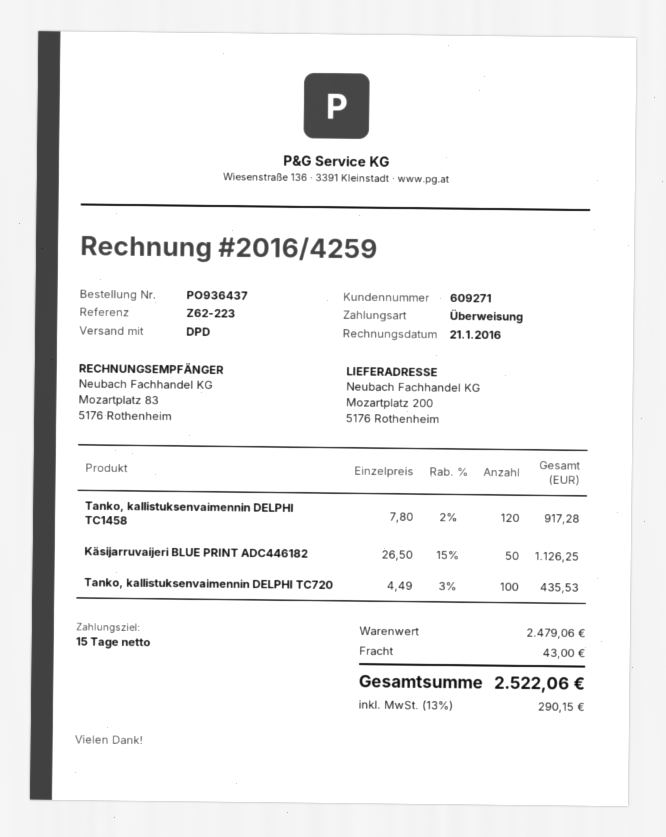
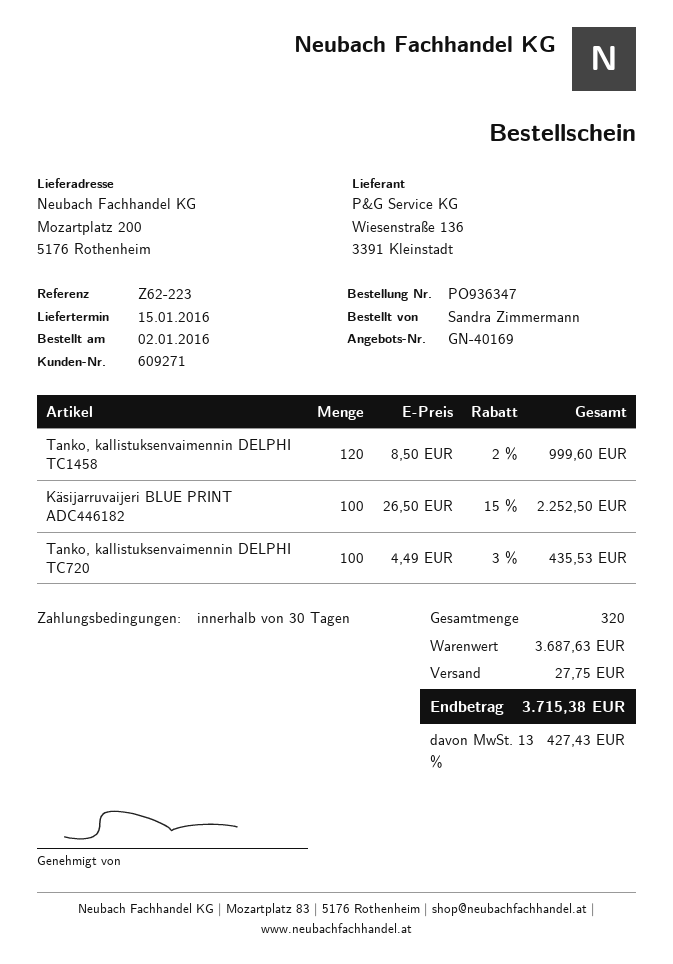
order number: PO936437 -> PO936347
payment terms: 15 days -> 30 days
Tanko, kallistuksenvaimennin DELPHI TC1458: 120 x 7.80 - 2% = 917.28 -> 120 x 8.50 - 2% = 999.60
Käsijarruvaijeri BLUE PRINT ADC446182: 50 x 26.50 - 15% = 1126.25 -> 100 x 26.50 - 15% = 2252.50
subtotal: 2479.06 -> 3687.63
shipping: 43.00 -> 27.75
tax: 13% = 290.15 -> 13% = 427.43
total: 2522.06 -> 3715.38

